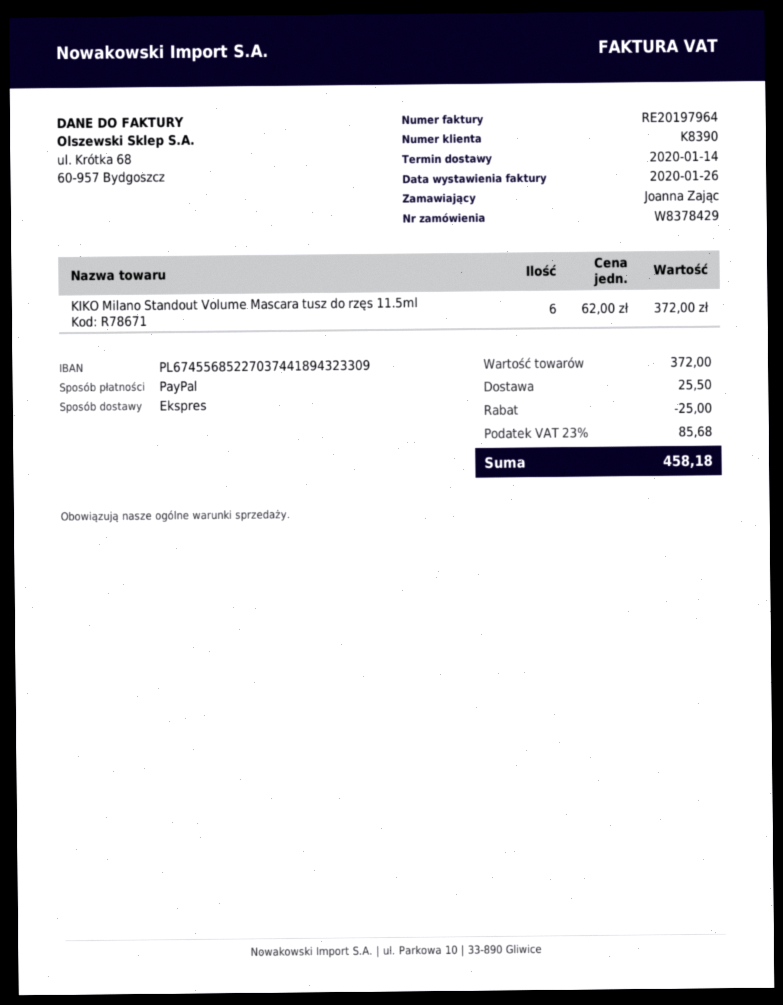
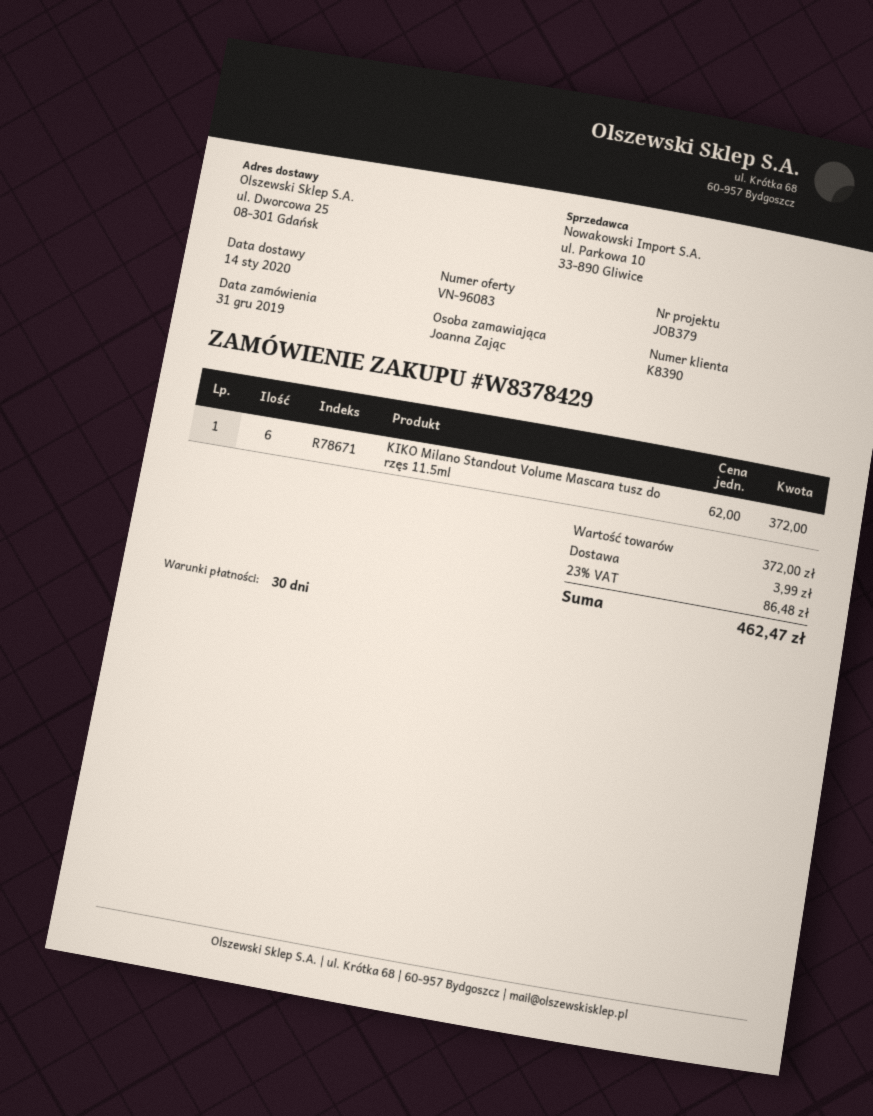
discount: 25.00 -> none
shipping: 25.50 -> 3.99
tax: 23% = 85.68 -> 23% = 86.48
total: 458.18 -> 462.47

